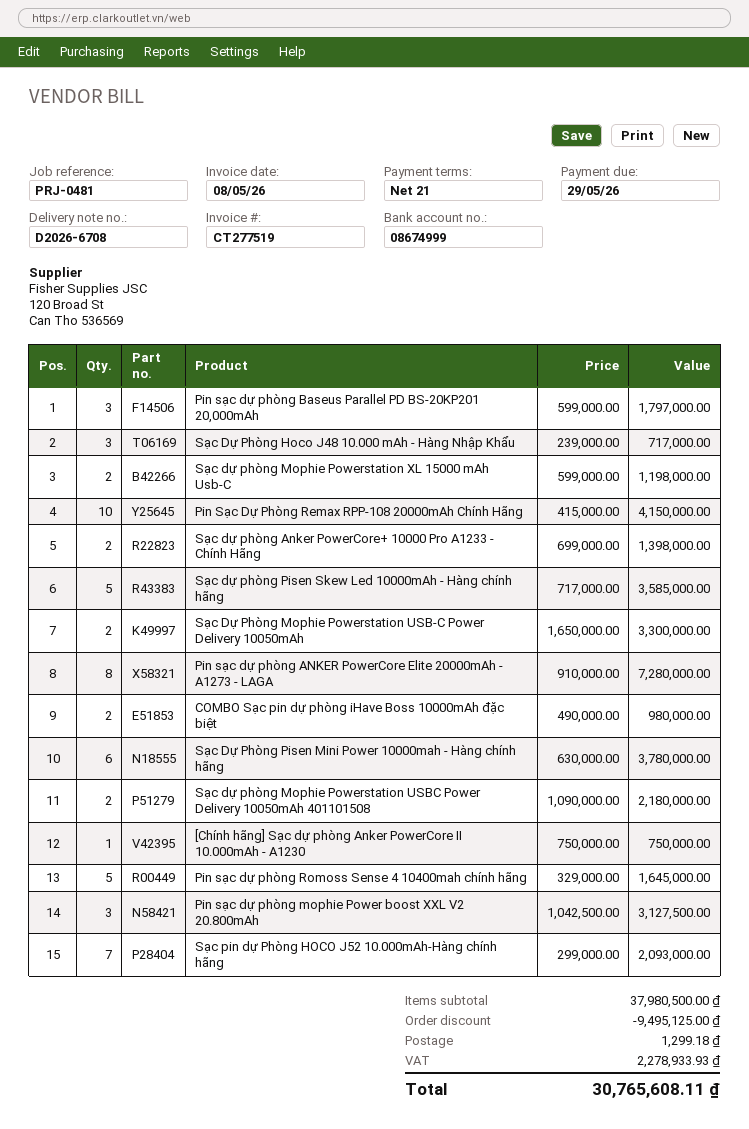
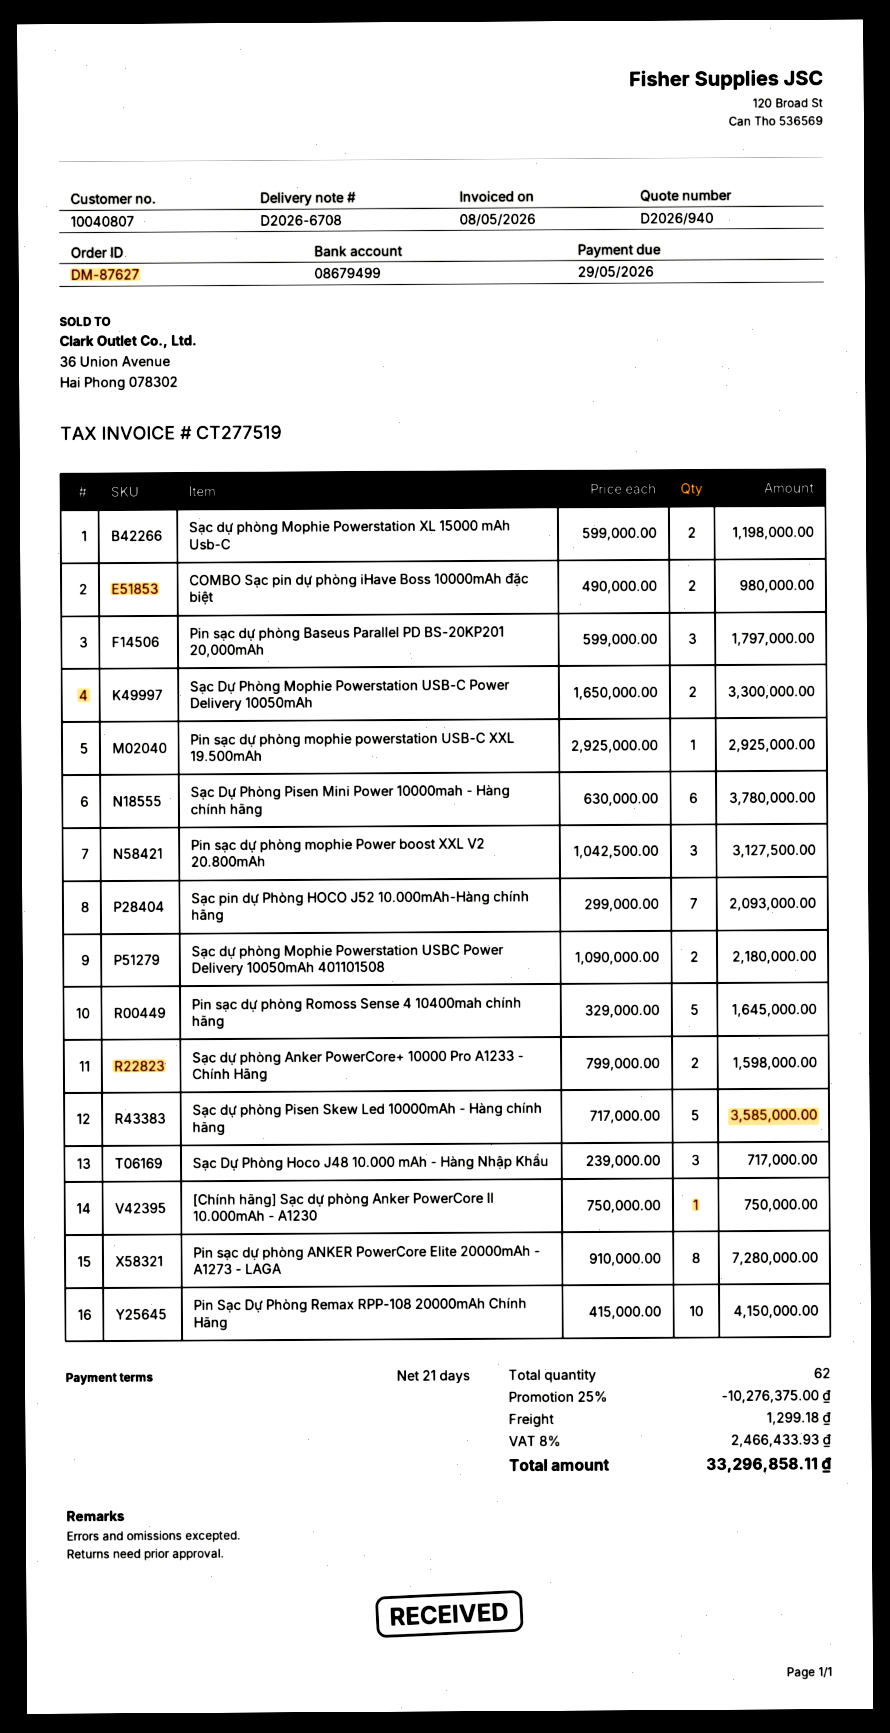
bank account: 08674999 -> 08679499
Sạc dự phòng Anker PowerCore+ 10000 Pro A1233 - Chính Hãng: 2 x 699000.00 = 1398000.00 -> 2 x 799000.00 = 1598000.00
Pin sạc dự phòng mophie powerstation USB-C XXL 19.500mAh: none -> 1 x 2925000.00 = 2925000.00
discount: 9495125.00 -> 10276375.00
tax: 2278933.93 -> 2466433.93
total: 30765608.11 -> 33296858.11

